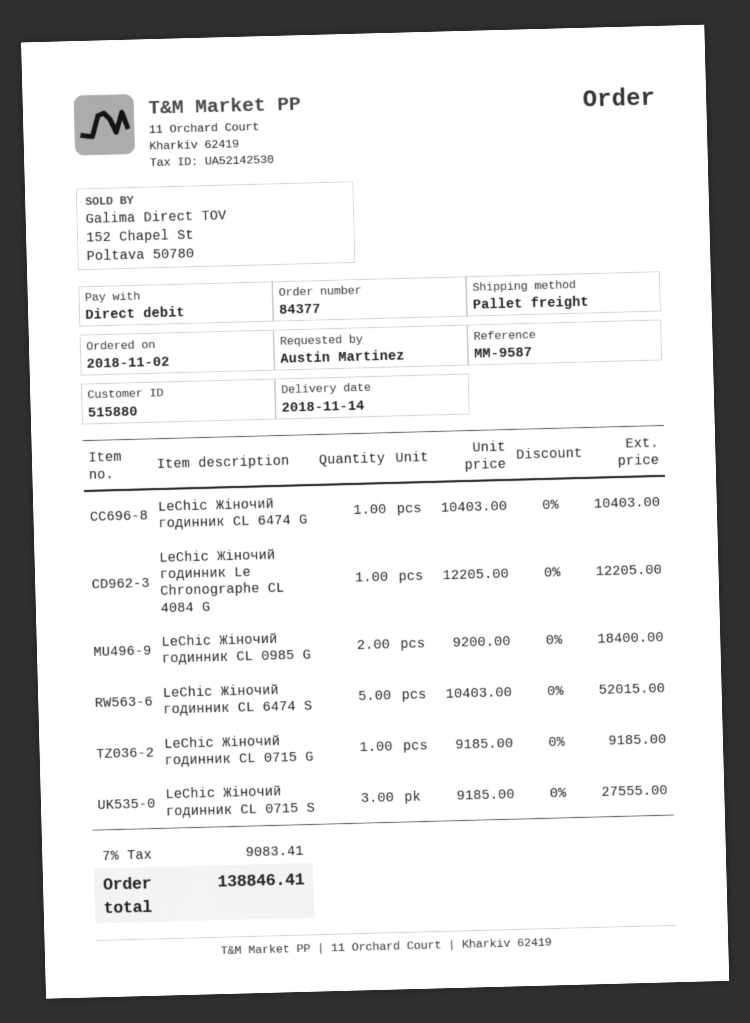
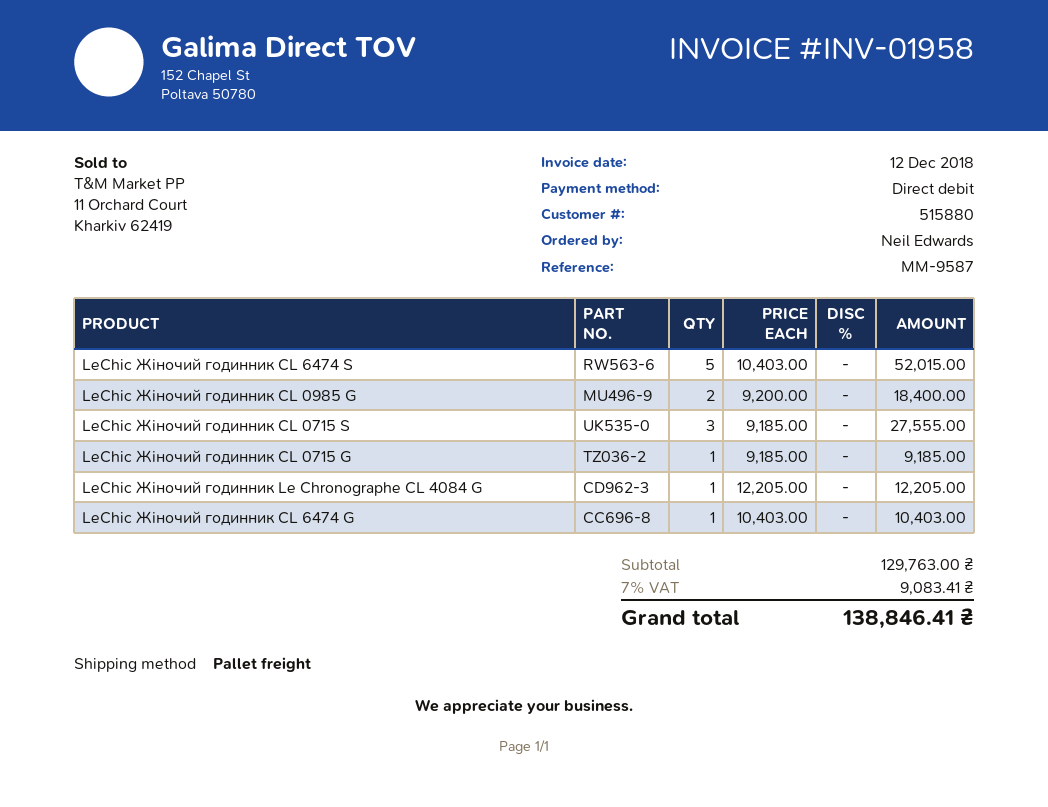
ordered by: Austin Martinez -> Neil Edwards

